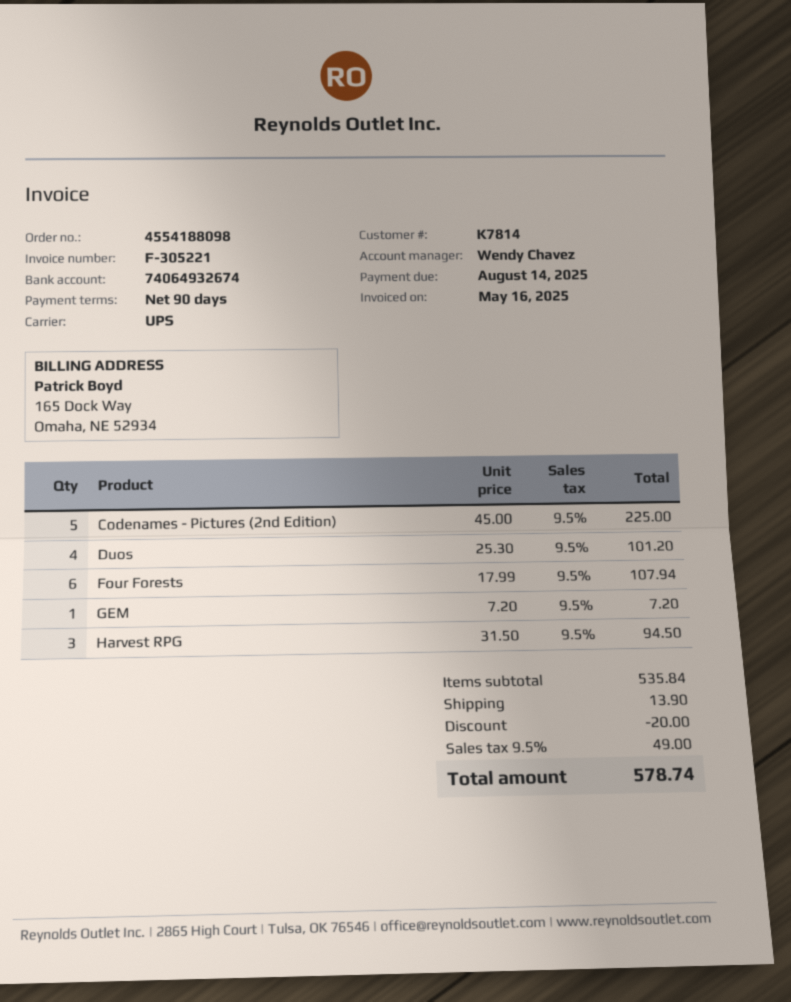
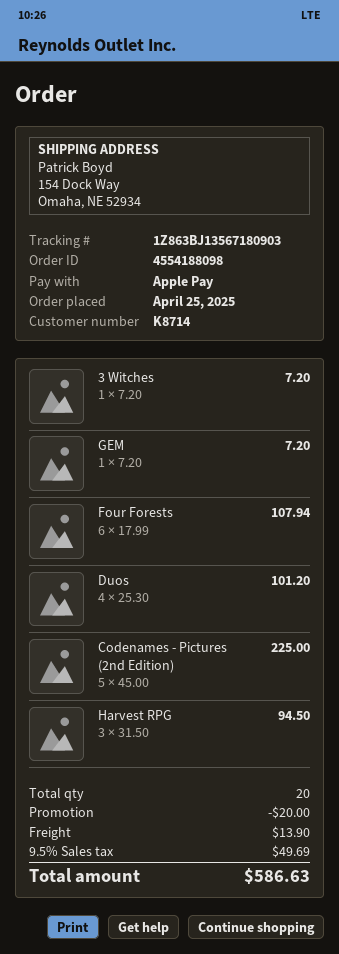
customer number: K7814 -> K8714
3 Witches: none -> 1 x 7.20 = 7.20
tax: 9.5% = 49.00 -> 9.5% = 49.69
total: 578.74 -> 586.63

